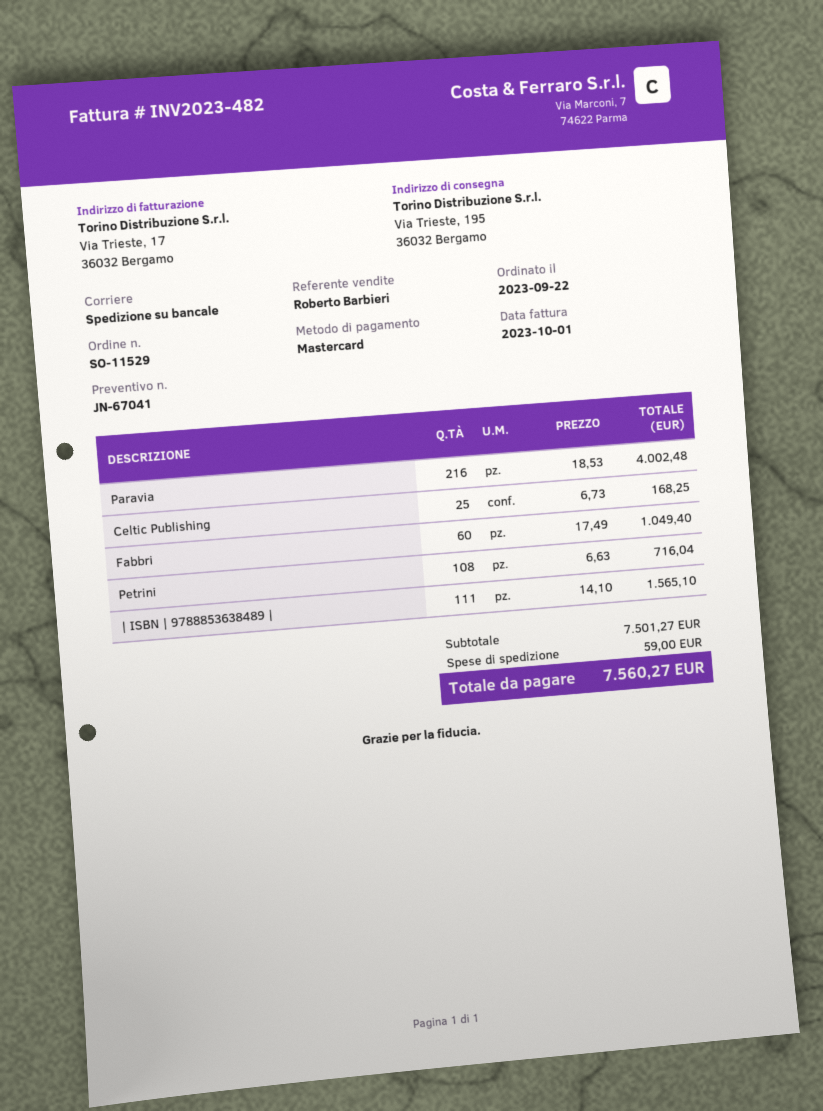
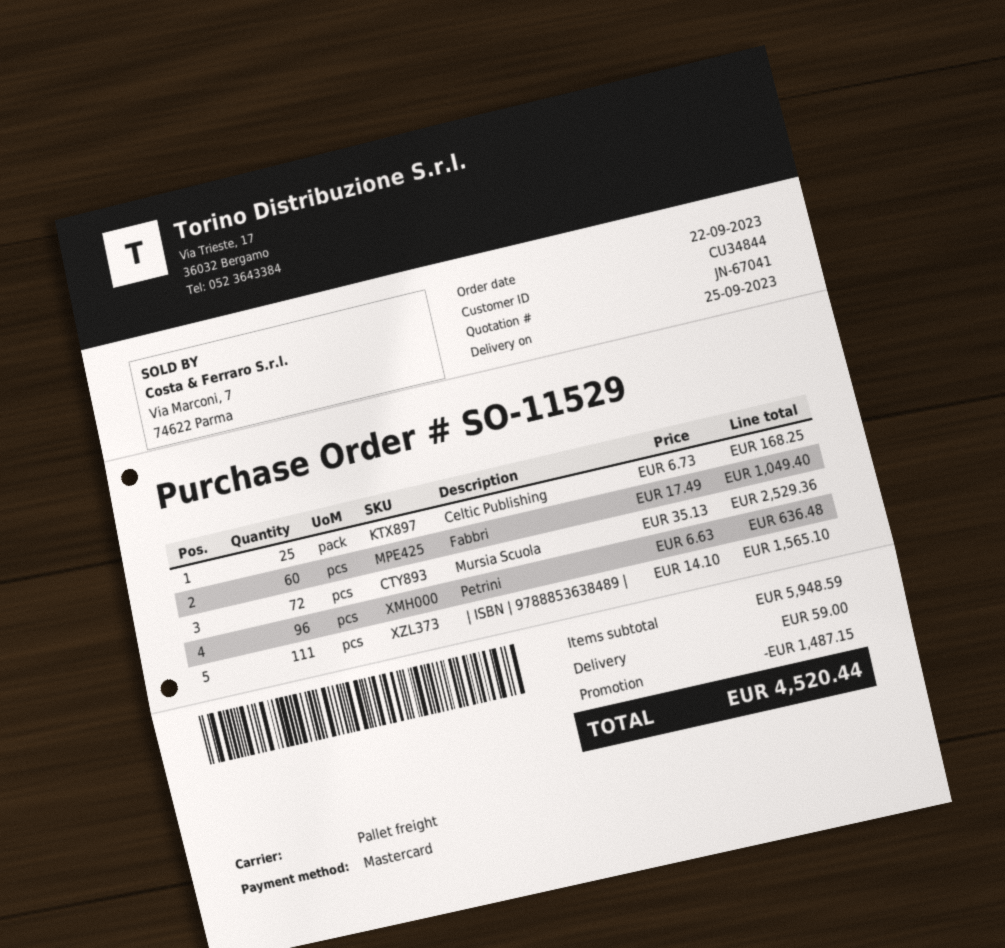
Paravia: 216 x 18.53 = 4002.48 -> none
Petrini: 108 x 6.63 = 716.04 -> 96 x 6.63 = 636.48
Mursia Scuola: none -> 72 x 35.13 = 2529.36
subtotal: 7501.27 -> 5948.59
discount: none -> 1487.15
total: 7560.27 -> 4520.44

